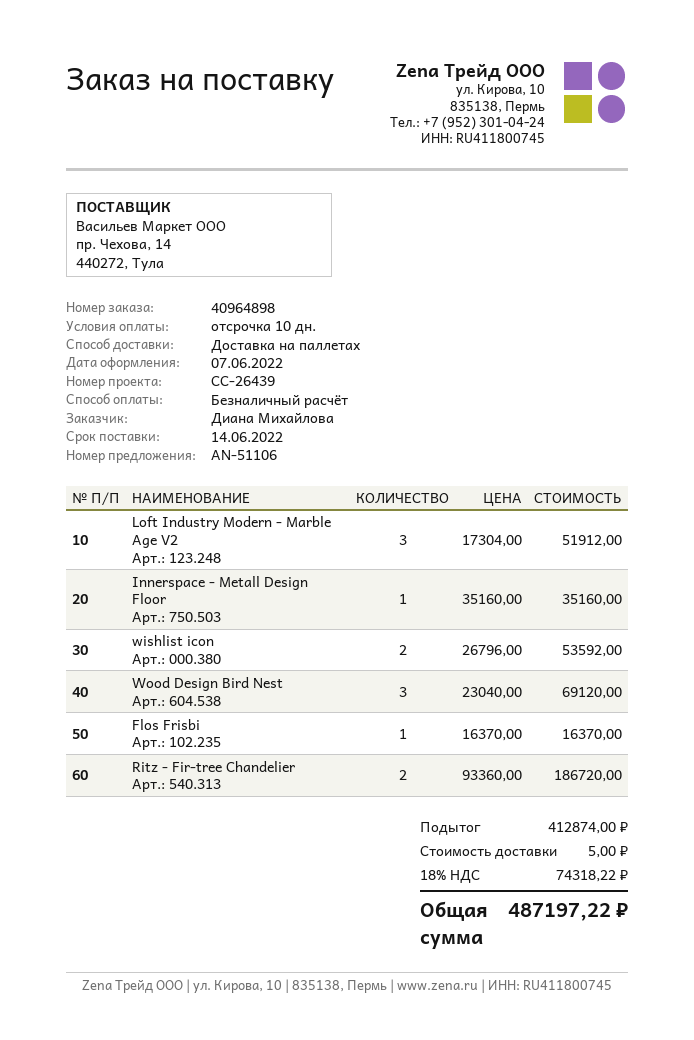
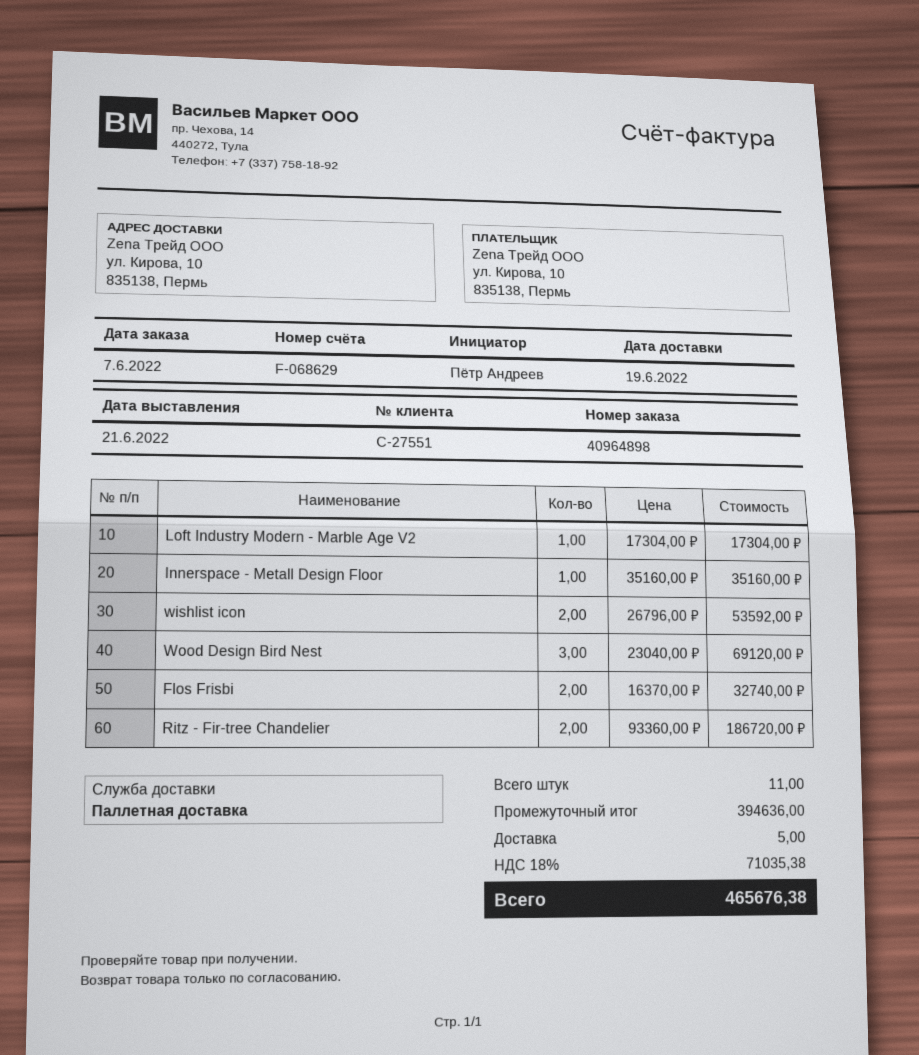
delivery date: 2022-06-14 -> 2022-06-19
ordered by: Диана Михайлова -> Пётр Андреев
Loft Industry Modern - Marble Age V2: 3 x 17304.00 = 51912.00 -> 1 x 17304.00 = 17304.00
Flos Frisbi: 1 x 16370.00 = 16370.00 -> 2 x 16370.00 = 32740.00
subtotal: 412874.00 -> 394636.00
tax: 18% = 74318.22 -> 18% = 71035.38
total: 487197.22 -> 465676.38

